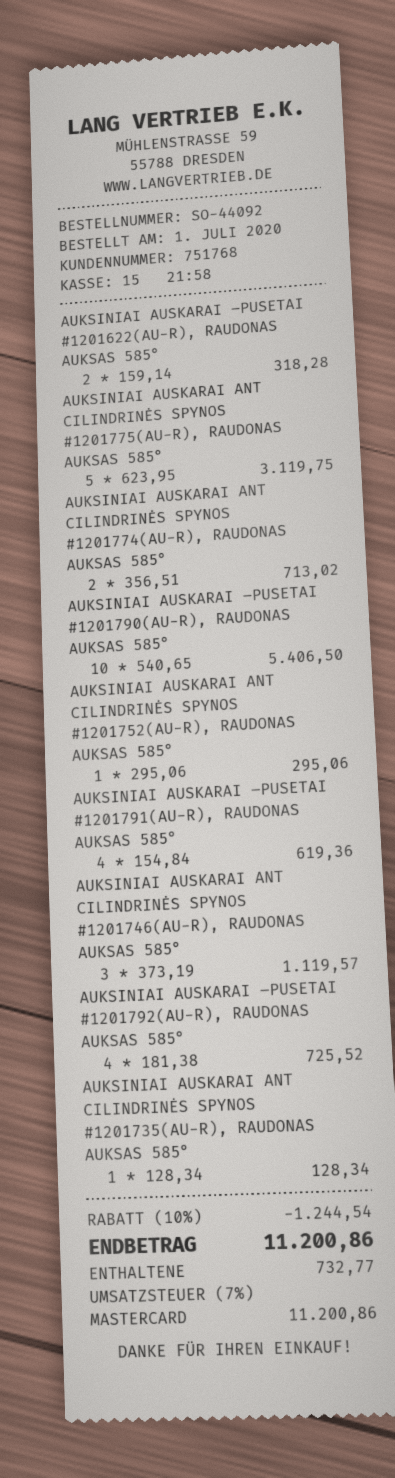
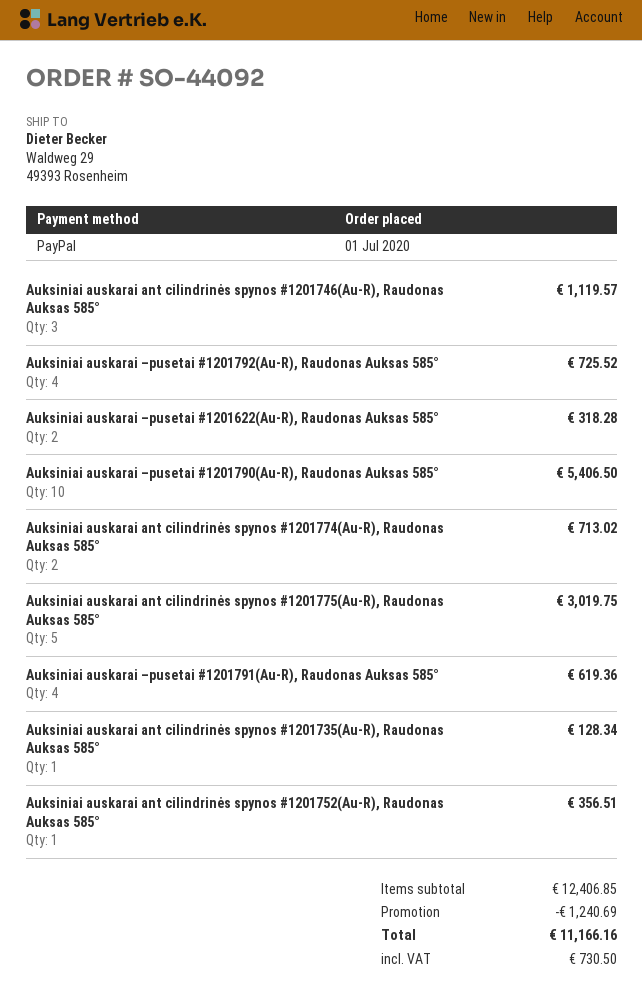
payment method: Mastercard -> PayPal
AUKSINIAI AUSKARAI ANT CILINDRINĖS SPYNOS #1201775(AU-R), RAUDONAS AUKSAS 585°: 5 for 3119.75 -> 5 for 3019.75
AUKSINIAI AUSKARAI ANT CILINDRINĖS SPYNOS #1201752(AU-R), RAUDONAS AUKSAS 585°: 1 for 295.06 -> 1 for 356.51
discount: 1244.54 -> 1240.69
tax: 732.77 -> 730.50
total: 11200.86 -> 11166.16

